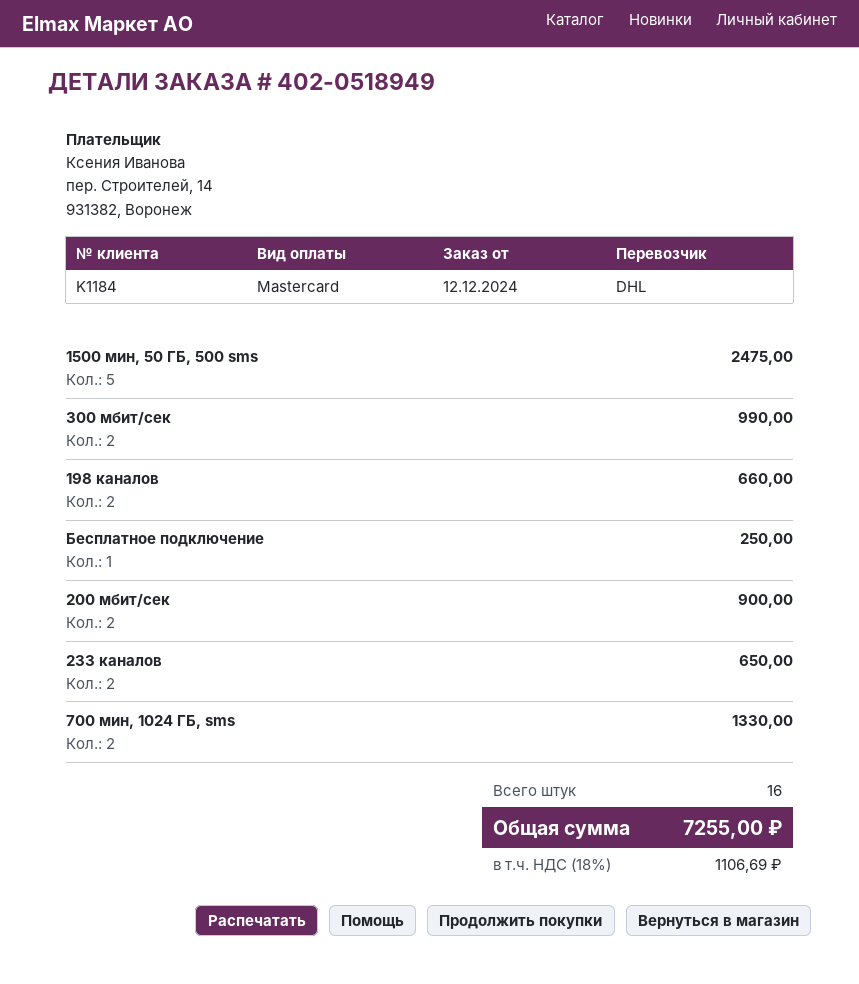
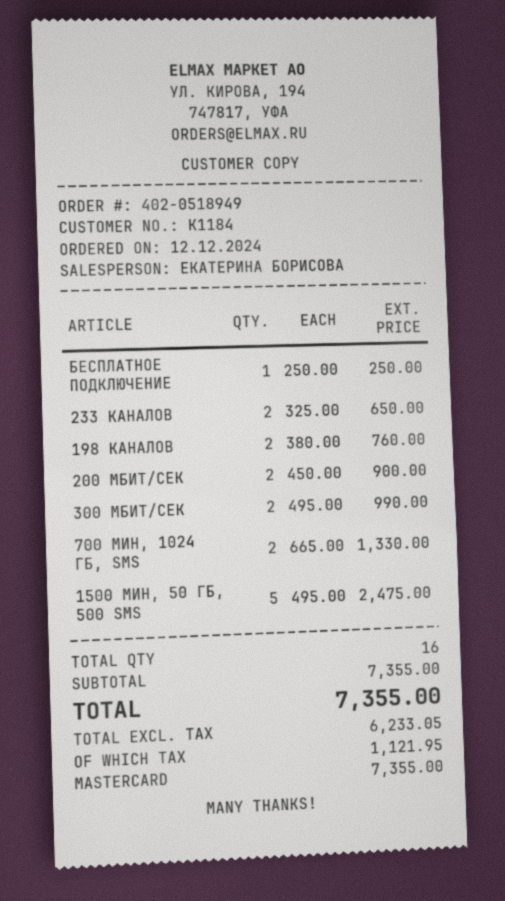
198 каналов: 2 for 660.00 -> 2 for 760.00
tax: 1106.69 -> 1121.95
total: 7255.00 -> 7355.00

